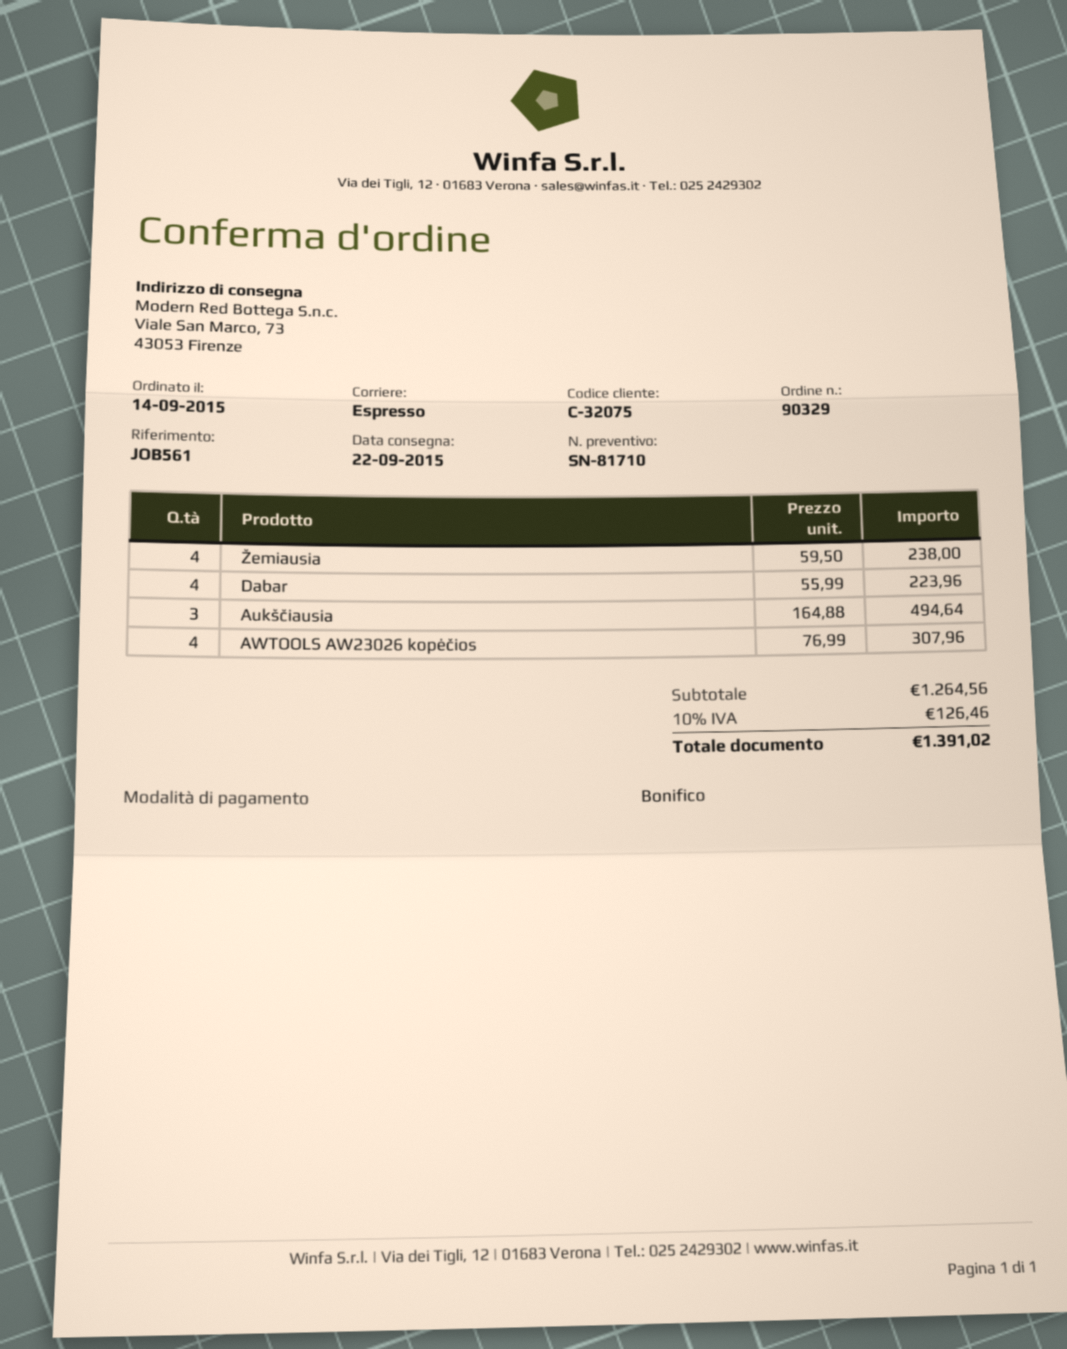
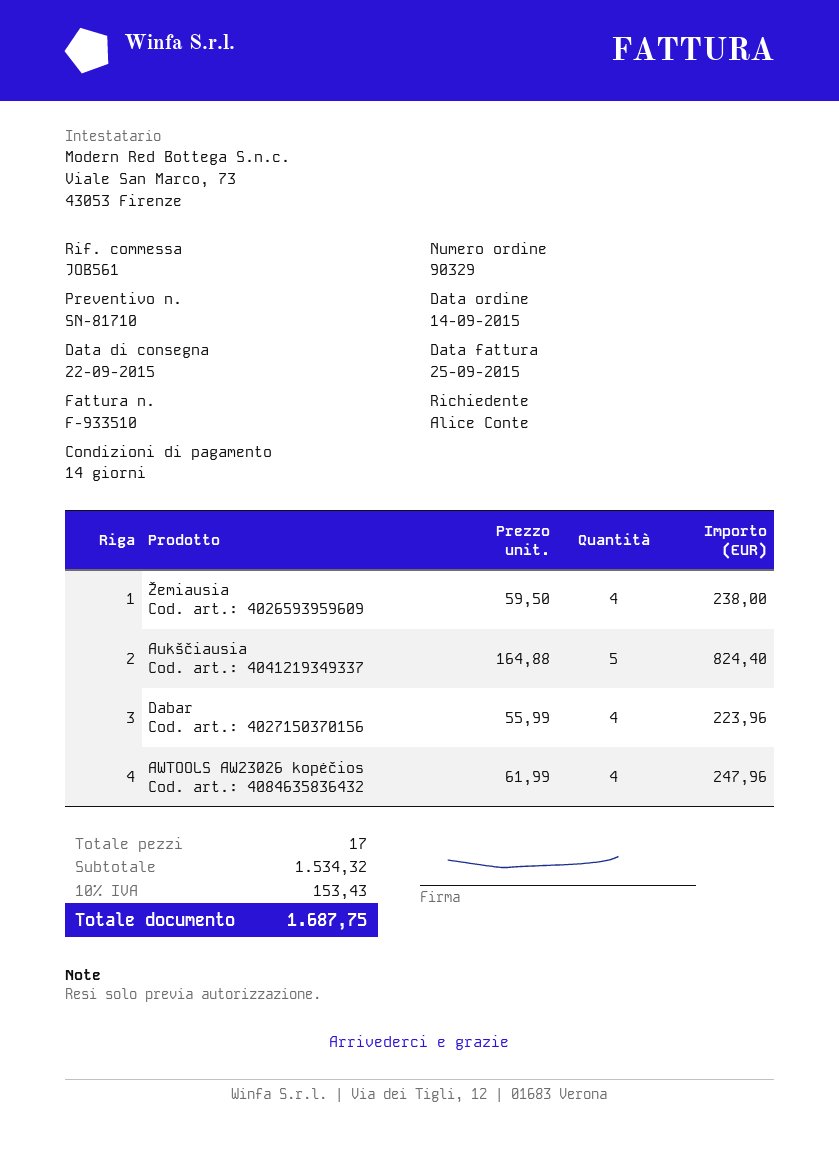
Aukščiausia: 3 x 164.88 = 494.64 -> 5 x 164.88 = 824.40
AWTOOLS AW23026 kopėčios: 4 x 76.99 = 307.96 -> 4 x 61.99 = 247.96
subtotal: 1264.56 -> 1534.32
tax: 10% = 126.46 -> 10% = 153.43
total: 1391.02 -> 1687.75

